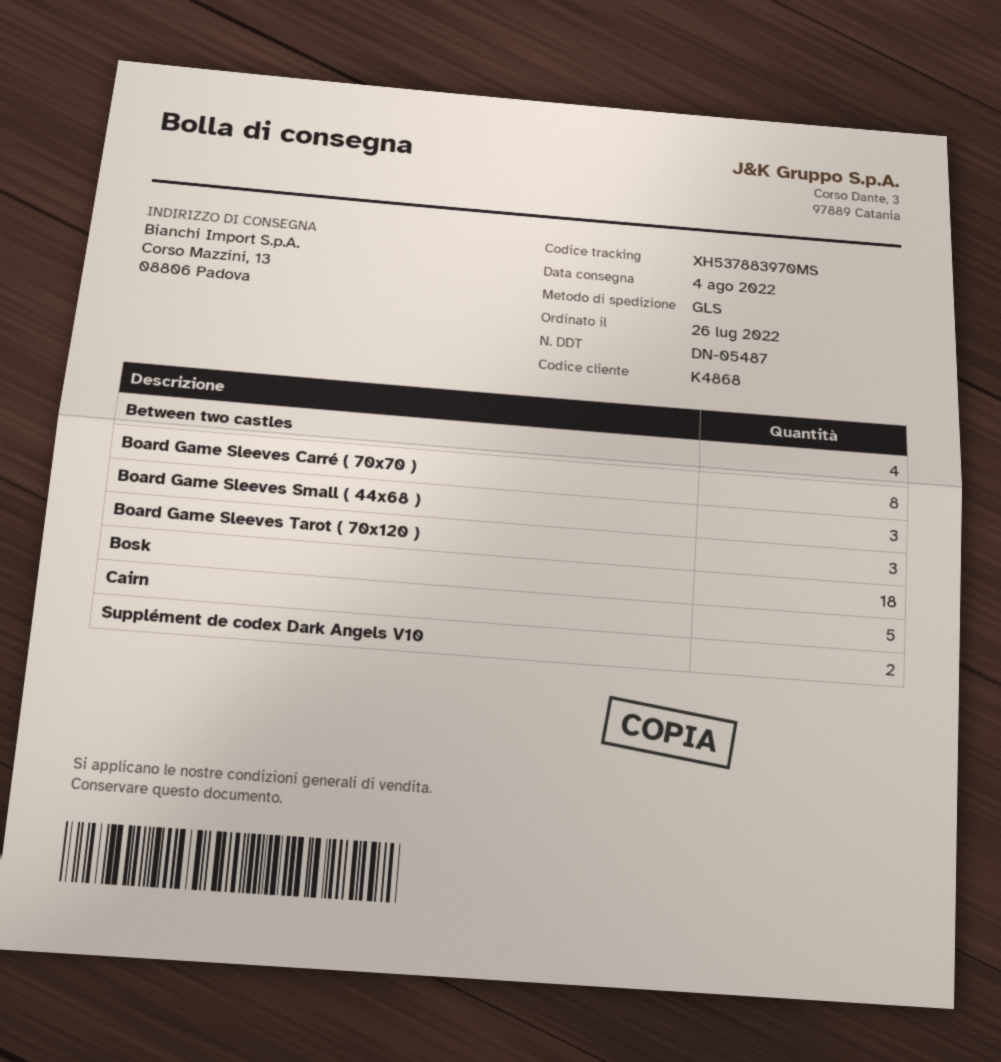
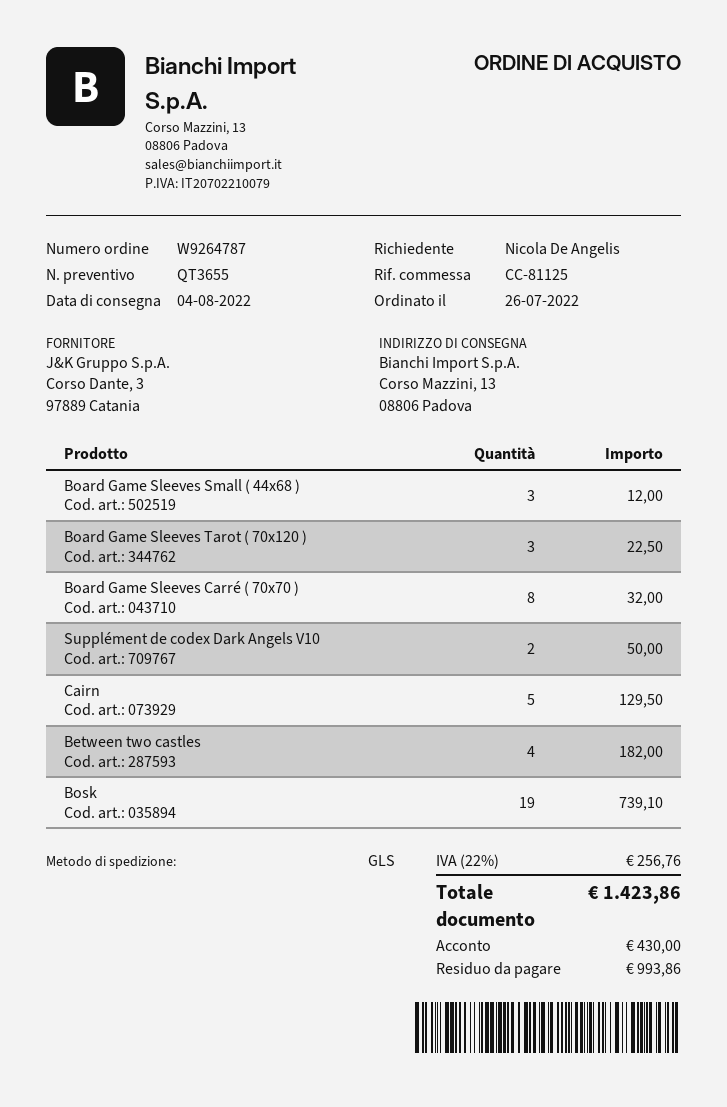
Bosk: 18 -> 19

